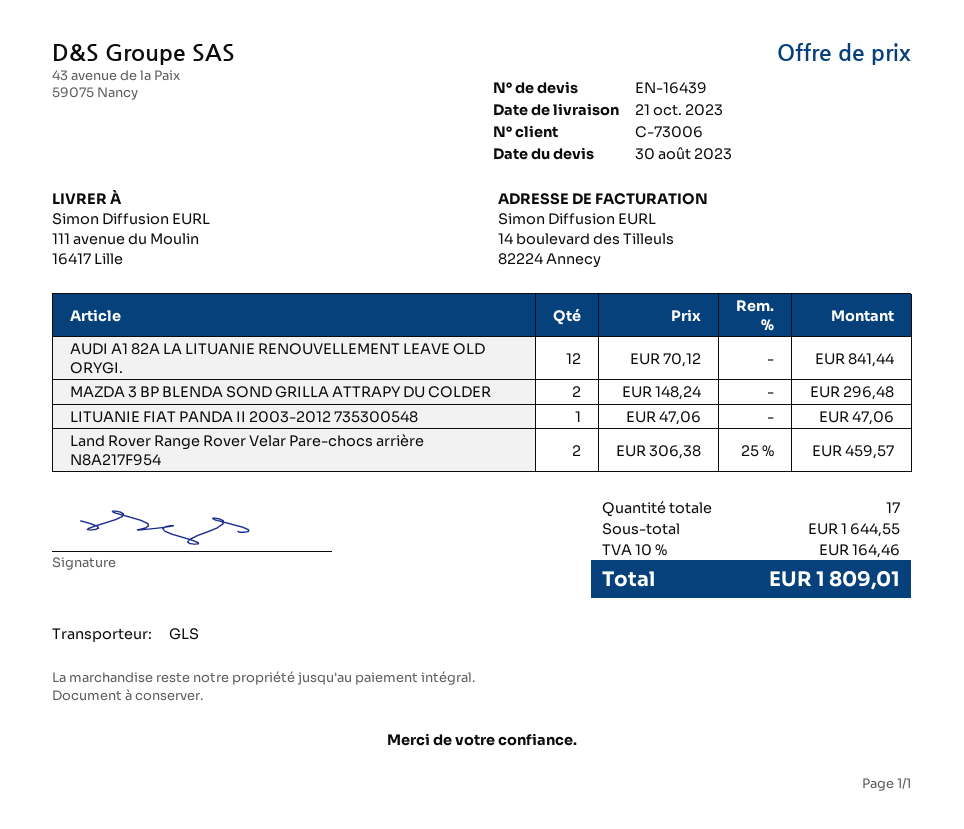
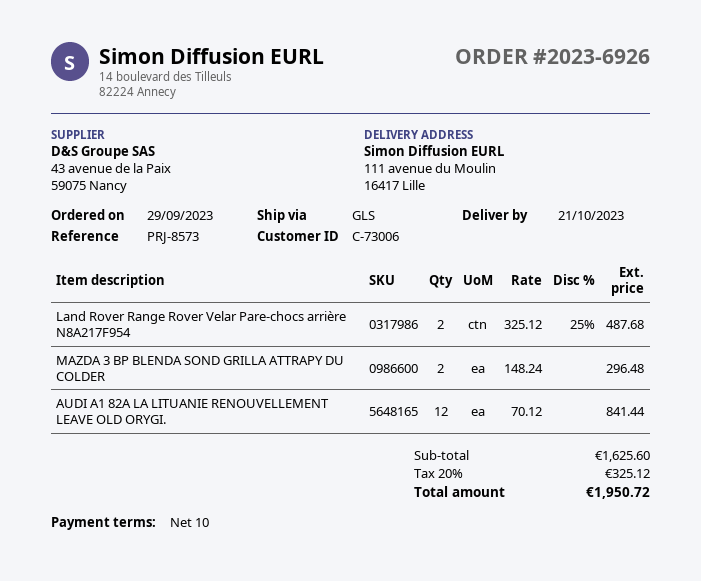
LITUANIE FIAT PANDA II 2003-2012 735300548: 1 x 47.06 = 47.06 -> none
Land Rover Range Rover Velar Pare-chocs arrière N8A217F954: 2 x 306.38 - 25% = 459.57 -> 2 x 325.12 - 25% = 487.68
subtotal: 1644.55 -> 1625.60
tax: 10% = 164.46 -> 20% = 325.12
total: 1809.01 -> 1950.72

